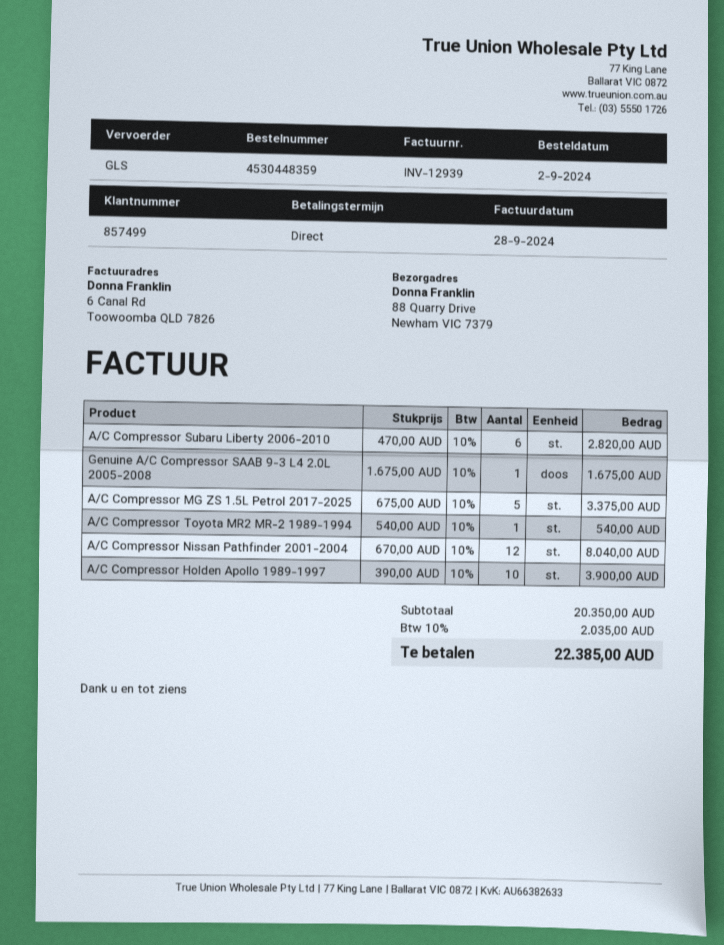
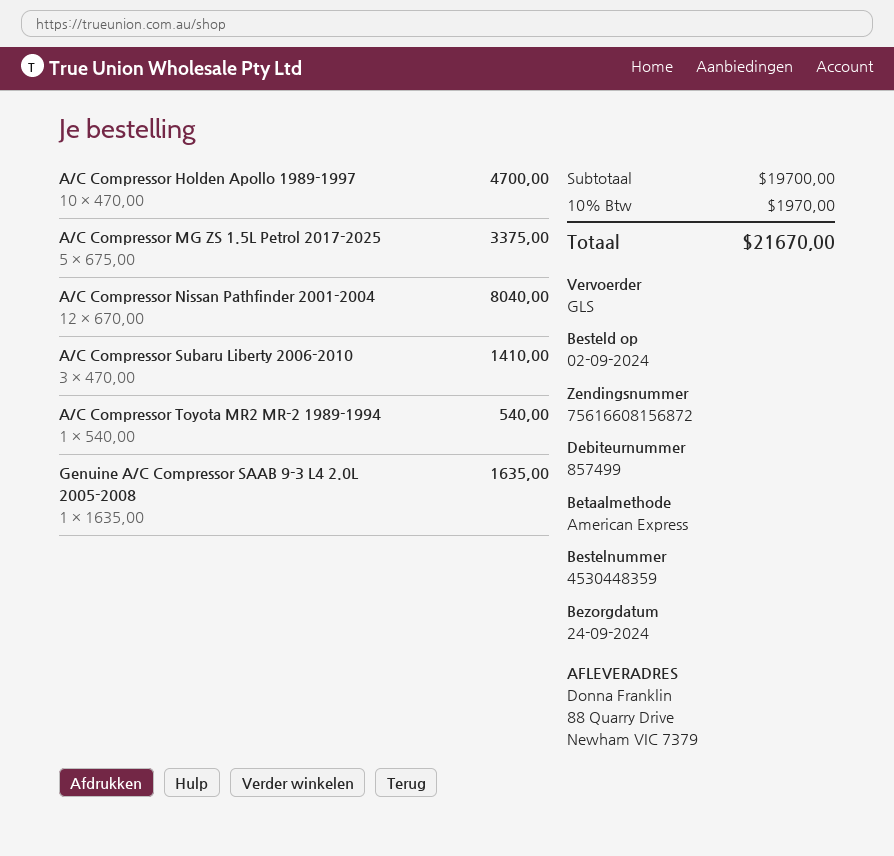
A/C Compressor Subaru Liberty 2006-2010: 6 x 470.00 = 2820.00 -> 3 x 470.00 = 1410.00
Genuine A/C Compressor SAAB 9-3 L4 2.0L 2005-2008: 1 x 1675.00 = 1675.00 -> 1 x 1635.00 = 1635.00
A/C Compressor Holden Apollo 1989-1997: 10 x 390.00 = 3900.00 -> 10 x 470.00 = 4700.00
subtotal: 20350.00 -> 19700.00
tax: 10% = 2035.00 -> 10% = 1970.00
total: 22385.00 -> 21670.00

